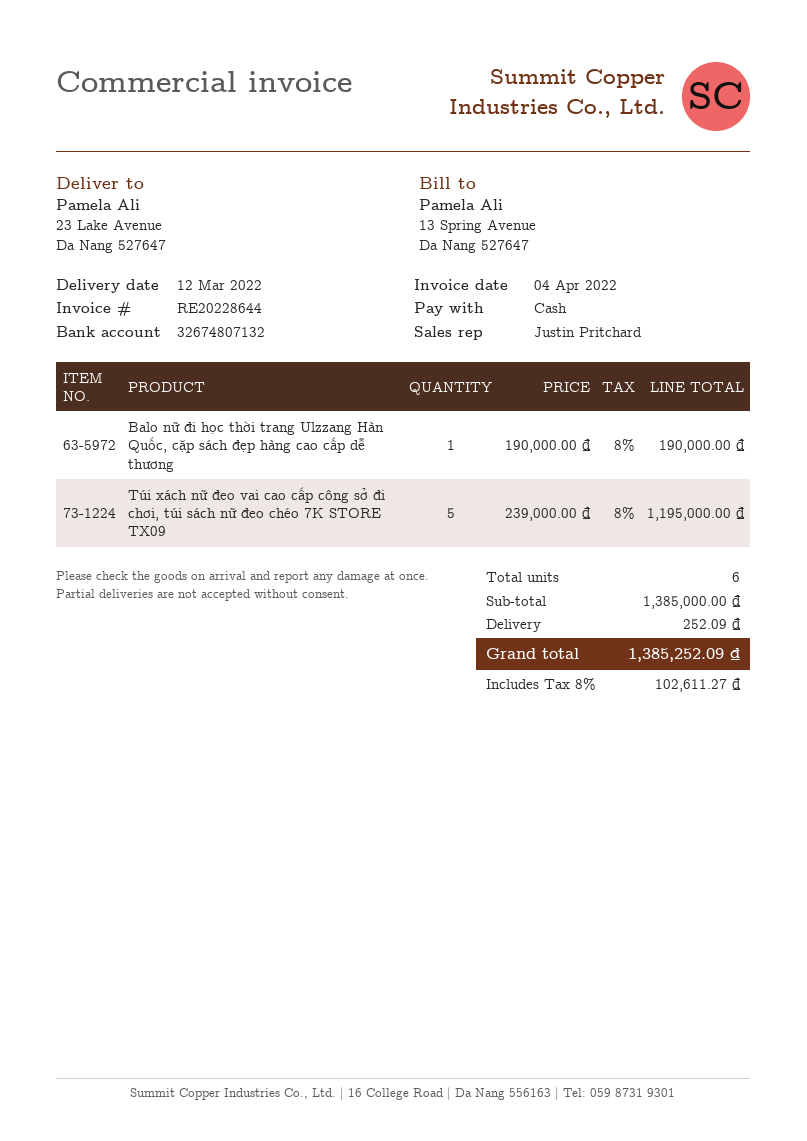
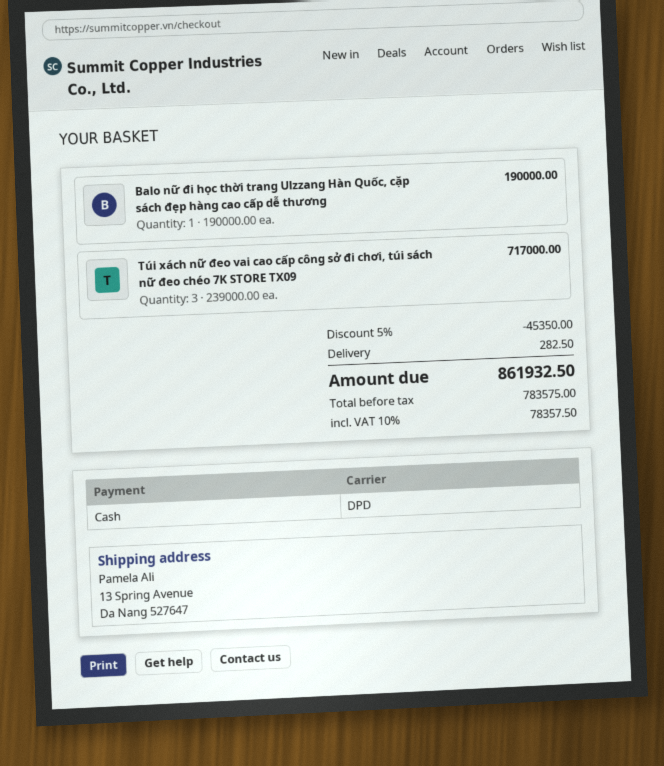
ship to: 23 Lake Avenue, Da Nang 527647 -> 13 Spring Avenue, Da Nang 527647
Túi xách nữ đeo vai cao cấp công sở đi chơi, túi sách nữ đeo chéo 7K STORE TX09: 5 x 239000.00 = 1195000.00 -> 3 x 239000.00 = 717000.00
discount: none -> 5% = 45350.00
shipping: 252.09 -> 282.50
tax: 8% = 102611.27 -> 10% = 78357.50
total: 1385252.09 -> 861932.50

